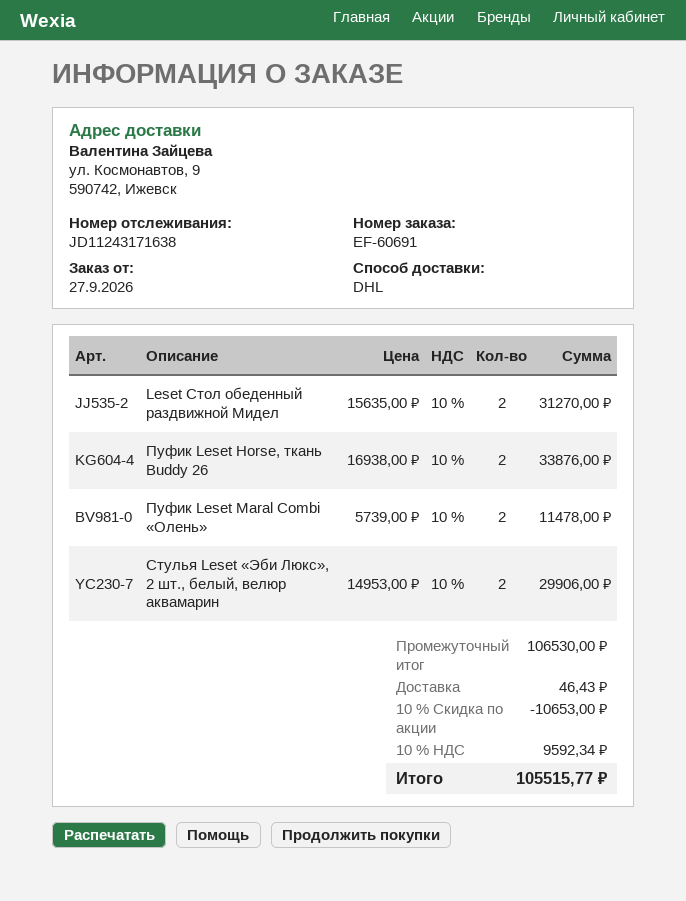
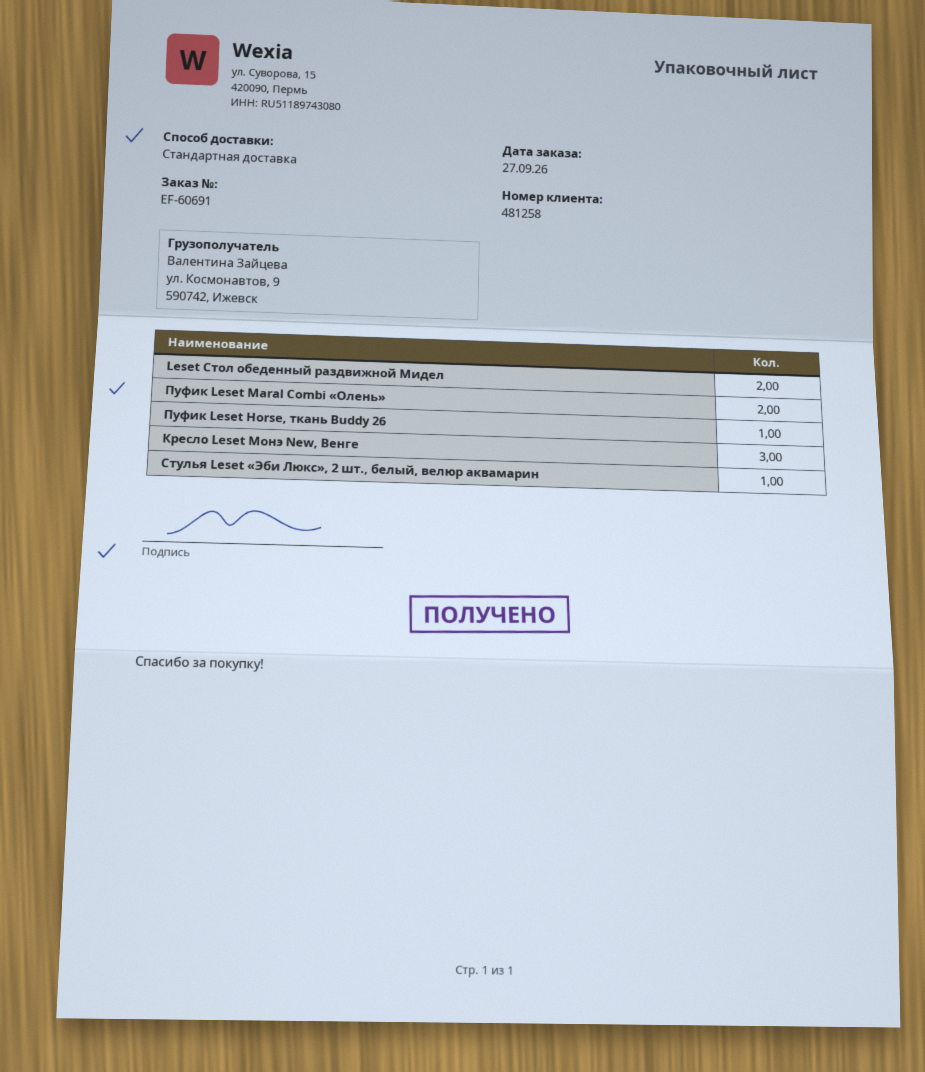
shipping method: DHL -> standard
Пуфик Leset Horse, ткань Buddy 26: 2 -> 1
Стулья Leset «Эби Люкс», 2 шт., белый, велюр аквамарин: 2 -> 1
Кресло Leset Монэ New, Венге: none -> 3

